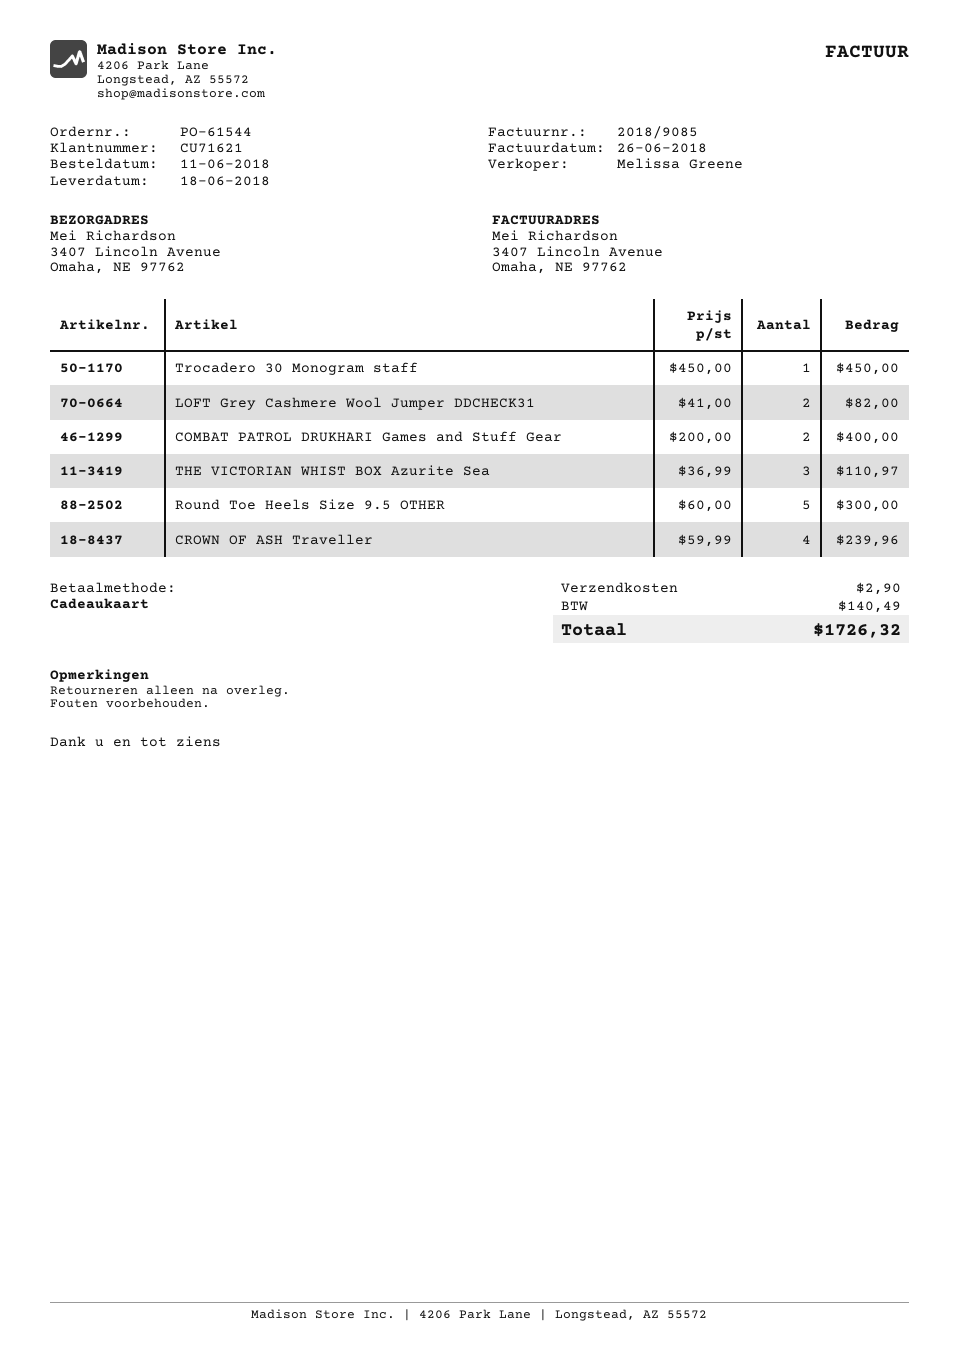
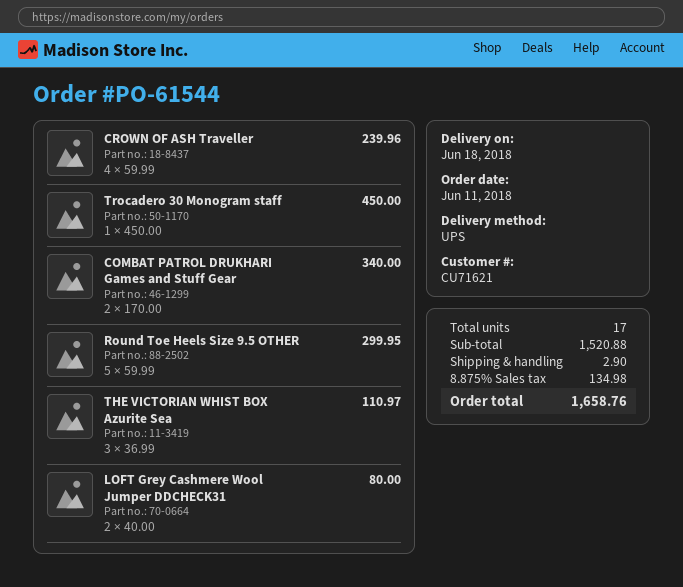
LOFT Grey Cashmere Wool Jumper DDCHECK31: 2 x 41.00 = 82.00 -> 2 x 40.00 = 80.00
COMBAT PATROL DRUKHARI Games and Stuff Gear: 2 x 200.00 = 400.00 -> 2 x 170.00 = 340.00
Round Toe Heels Size 9.5 OTHER: 5 x 60.00 = 300.00 -> 5 x 59.99 = 299.95
tax: 140.49 -> 134.98
total: 1726.32 -> 1658.76

